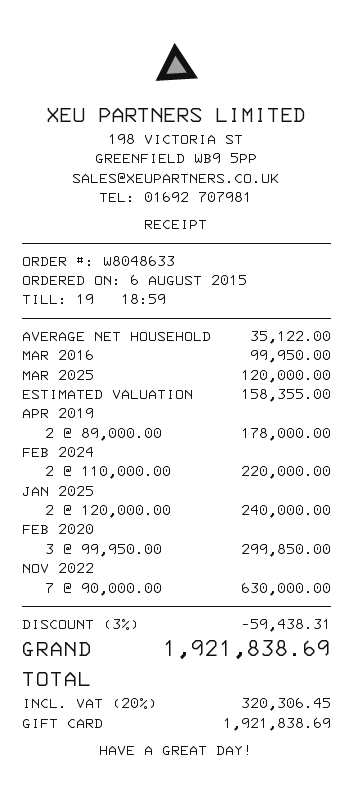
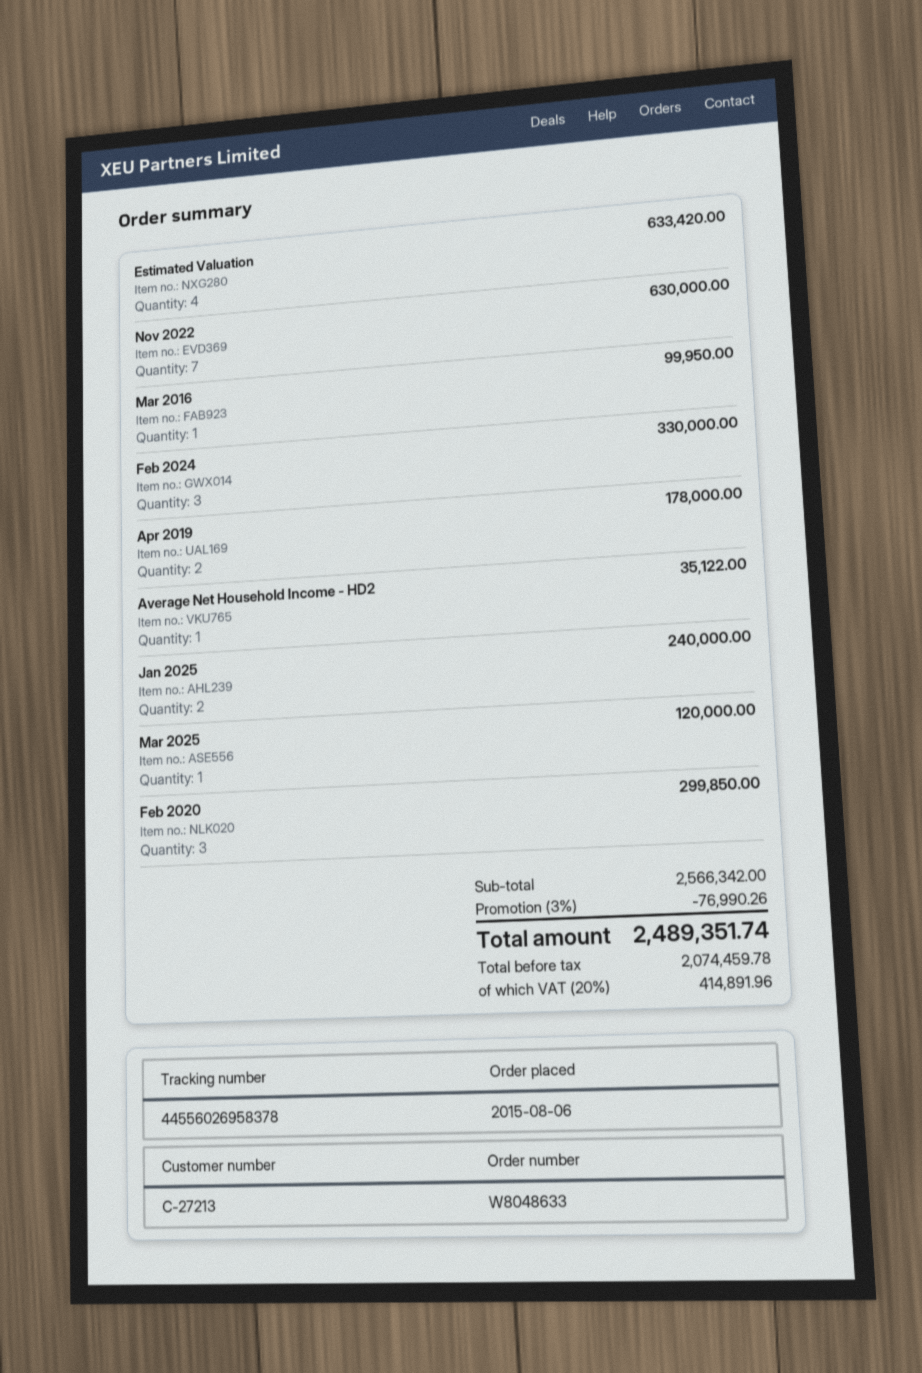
ESTIMATED VALUATION: 1 for 158355.00 -> 4 for 633420.00
FEB 2024: 2 for 220000.00 -> 3 for 330000.00
discount: 3% = 59438.31 -> 3% = 76990.26
tax: 20% = 320306.45 -> 20% = 414891.96
total: 1921838.69 -> 2489351.74

